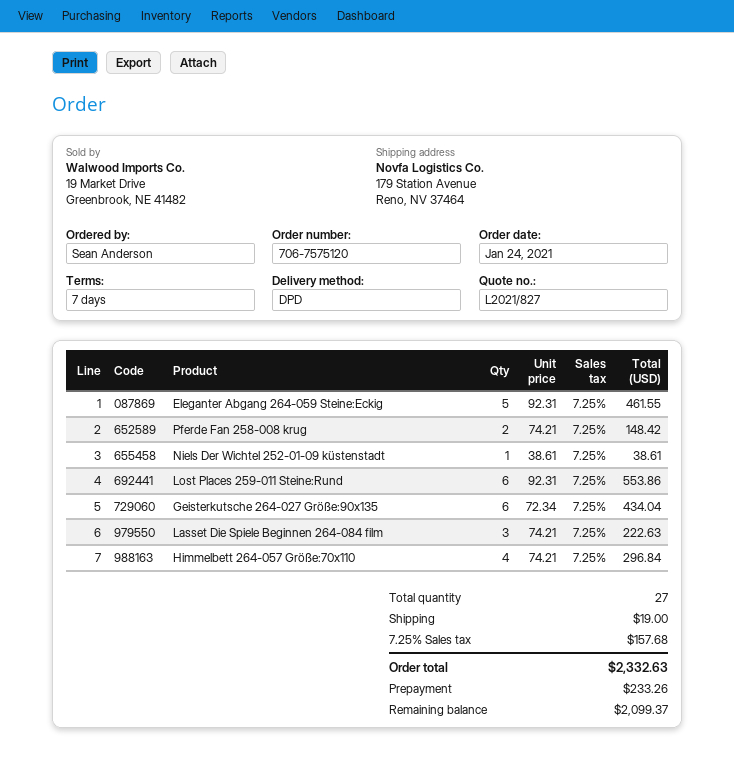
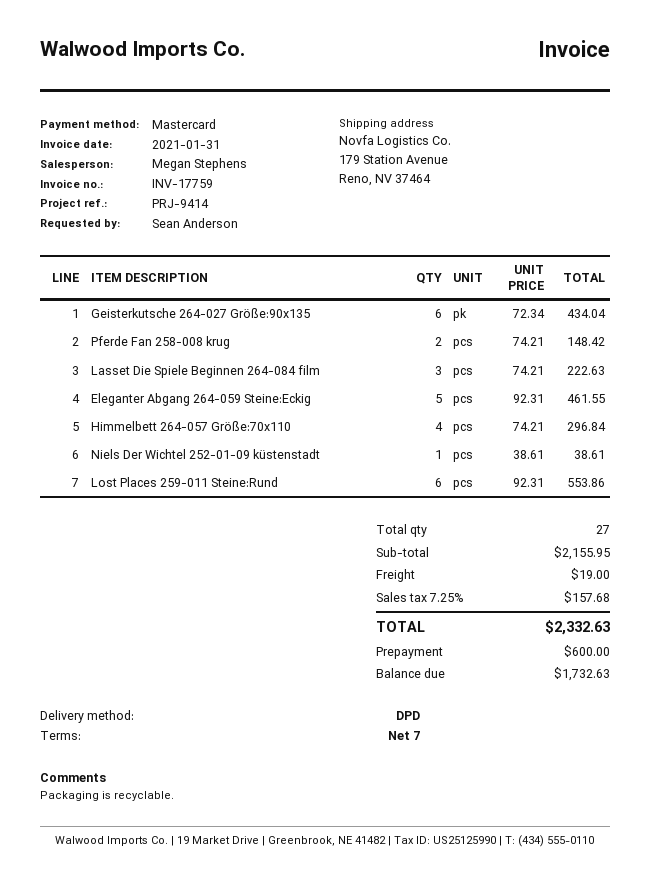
deposit: 233.26 -> 600.00
balance: 2099.37 -> 1732.63

